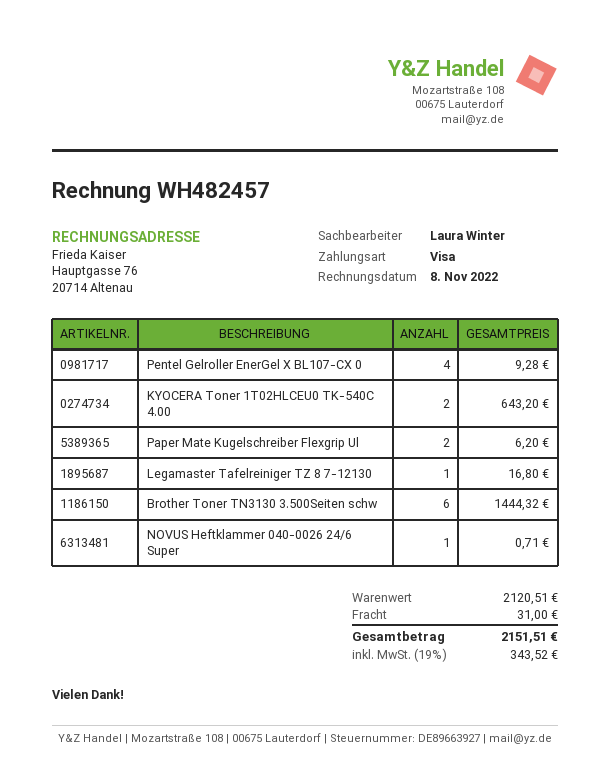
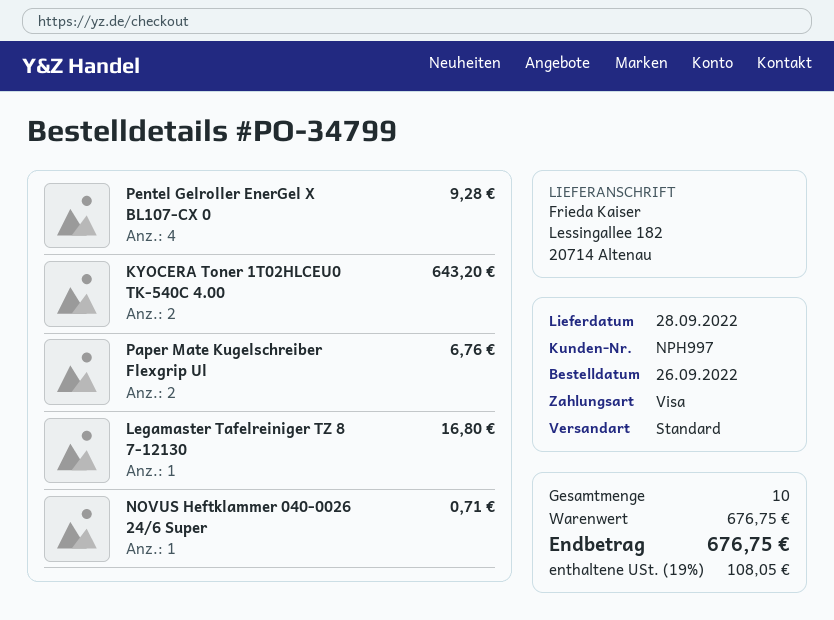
Paper Mate Kugelschreiber Flexgrip Ul: 2 for 6.20 -> 2 for 6.76
Brother Toner TN3130 3.500Seiten schw: 6 for 1444.32 -> none
subtotal: 2120.51 -> 676.75
shipping: 31.00 -> none
tax: 19% = 343.52 -> 19% = 108.05
total: 2151.51 -> 676.75

